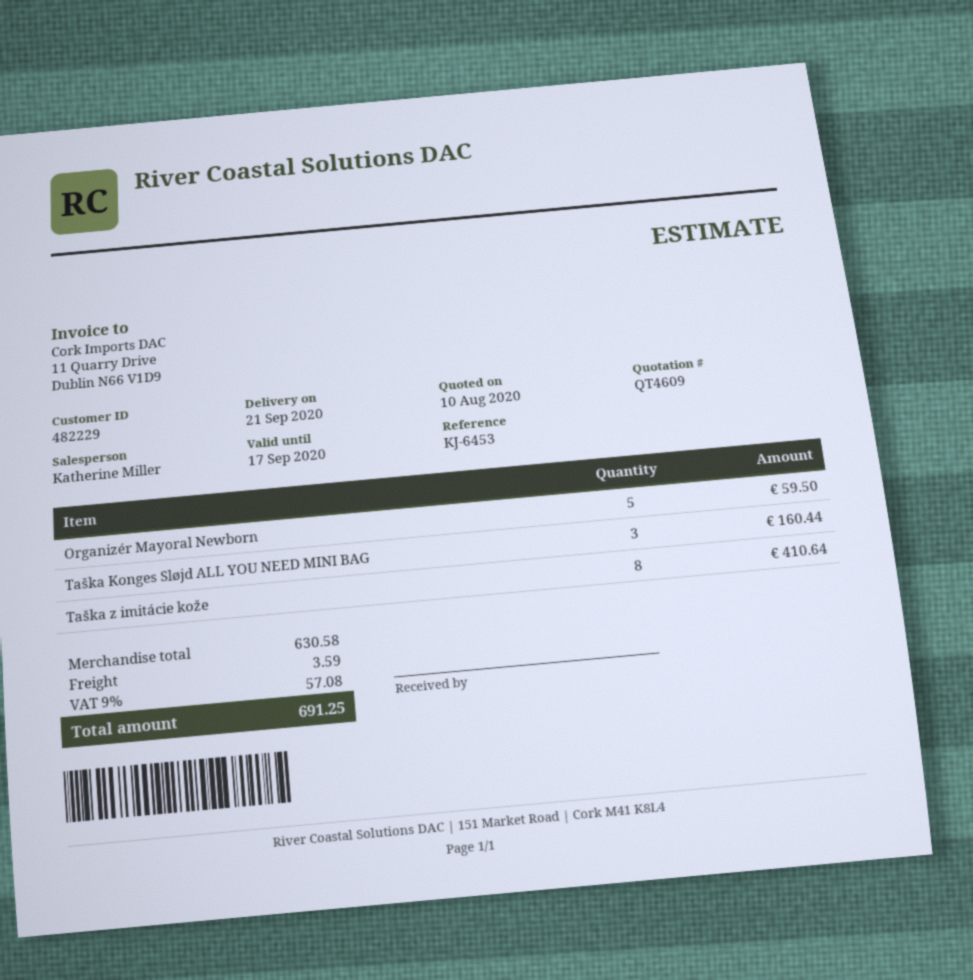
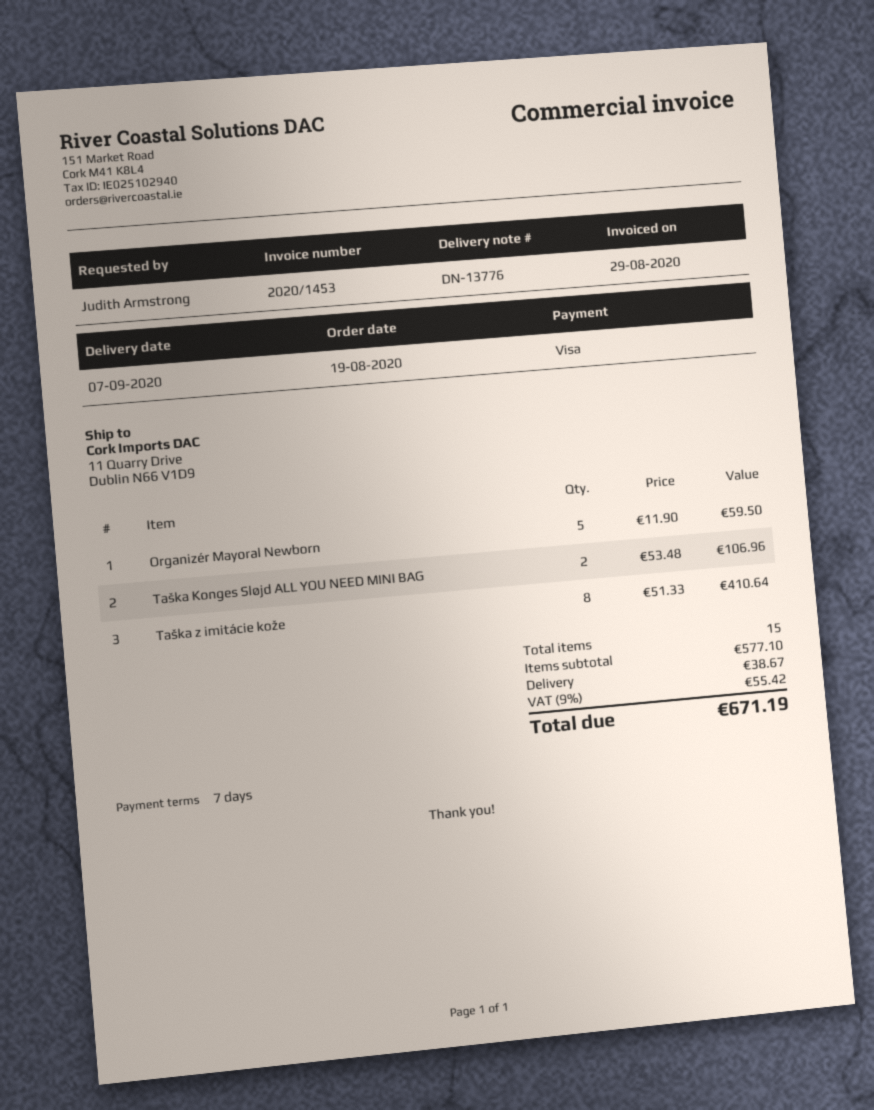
delivery date: 2020-09-21 -> 2020-09-07
Taška Konges Sløjd ALL YOU NEED MINI BAG: 3 for 160.44 -> 2 for 106.96
subtotal: 630.58 -> 577.10
shipping: 3.59 -> 38.67
tax: 9% = 57.08 -> 9% = 55.42
total: 691.25 -> 671.19

